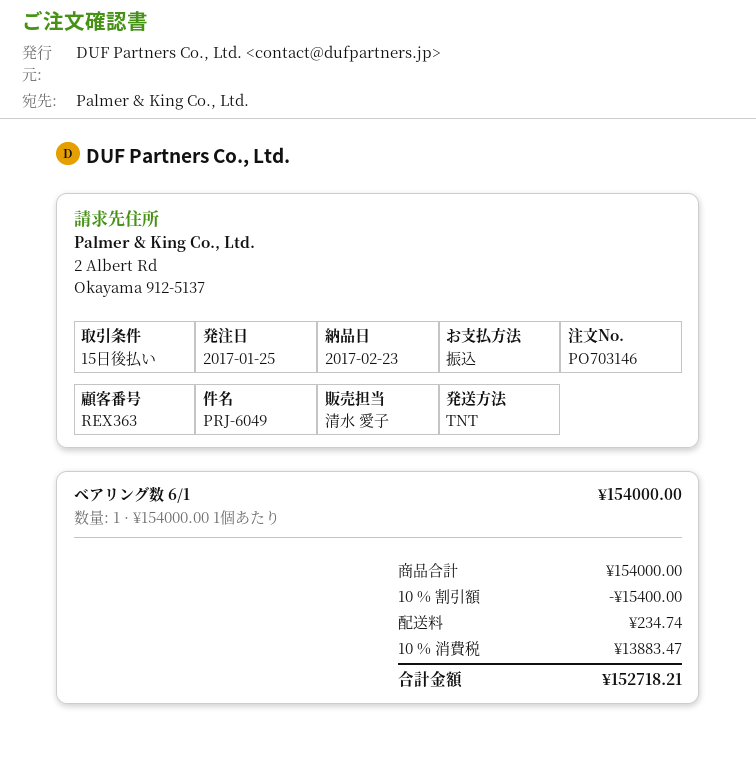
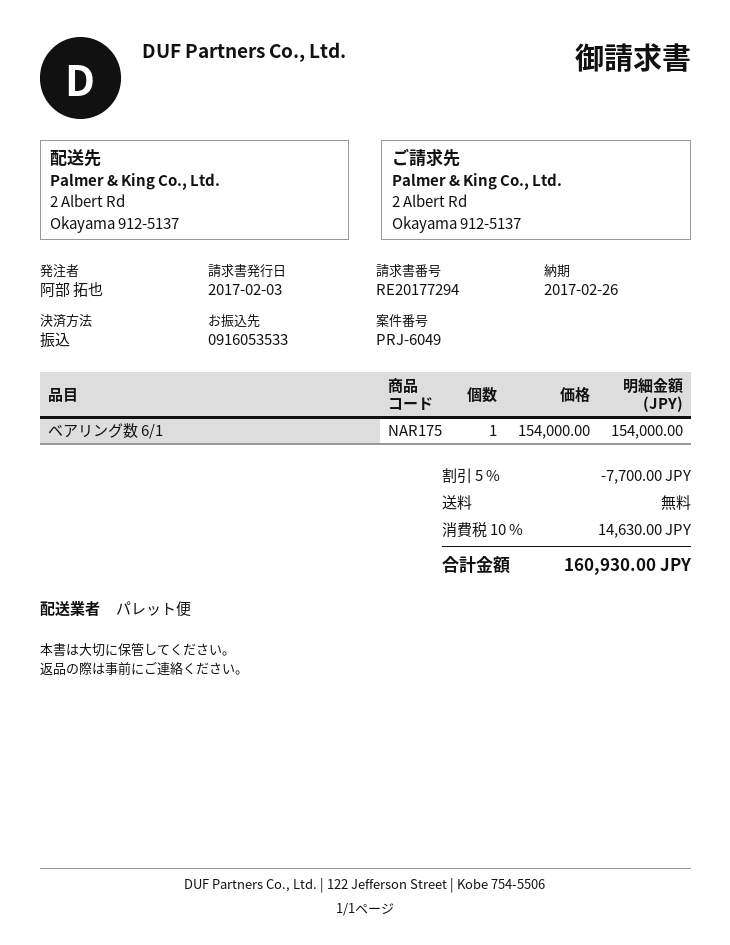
delivery date: 2017-02-23 -> 2017-02-26
shipping method: TNT -> pallet freight
discount: 10% = 15400.00 -> 5% = 7700.00
shipping: 234.74 -> 0.00
tax: 10% = 13883.47 -> 10% = 14630.00
total: 152718.21 -> 160930.00

